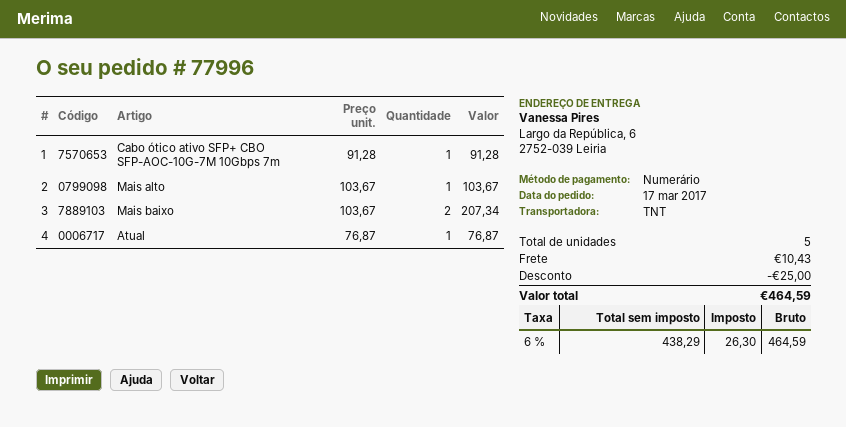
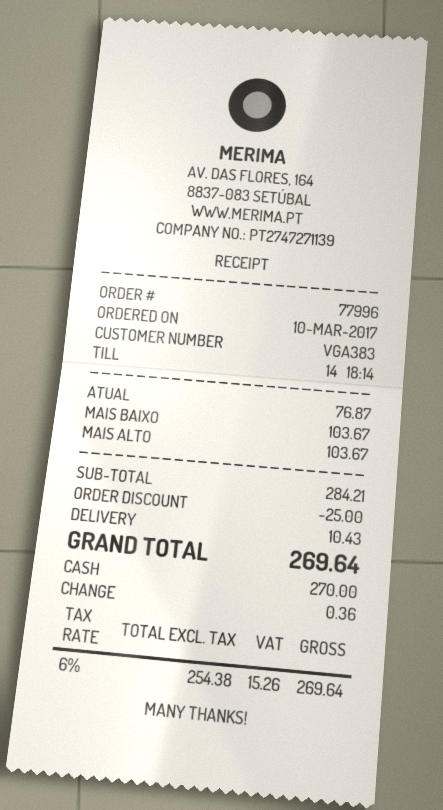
order date: 2017-03-17 -> 2017-03-10
Cabo ótico ativo SFP+ CBO SFP-AOC-10G-7M 10Gbps 7m: 1 x 91.28 = 91.28 -> none
Mais baixo: 2 x 103.67 = 207.34 -> 1 x 103.67 = 103.67
net: 438.29 -> 254.38
tax: 6% = 26.30 -> 6% = 15.26
total: 464.59 -> 269.64

